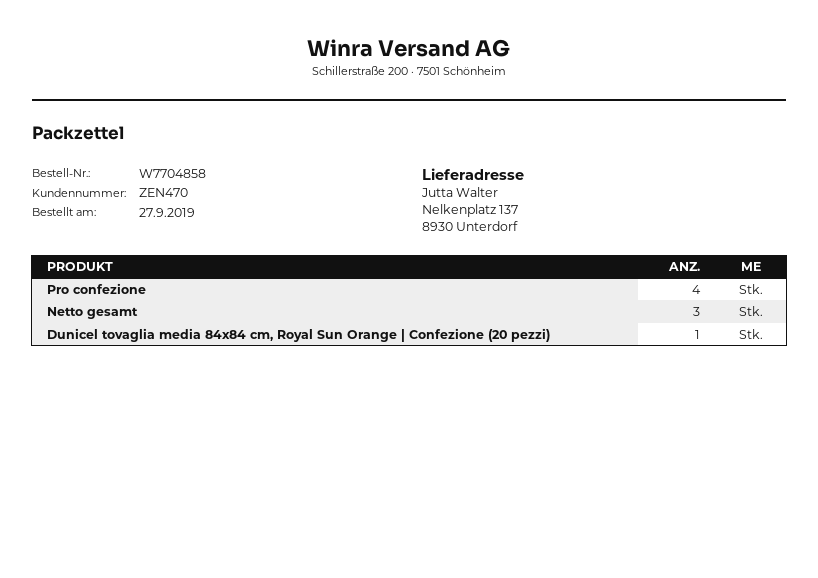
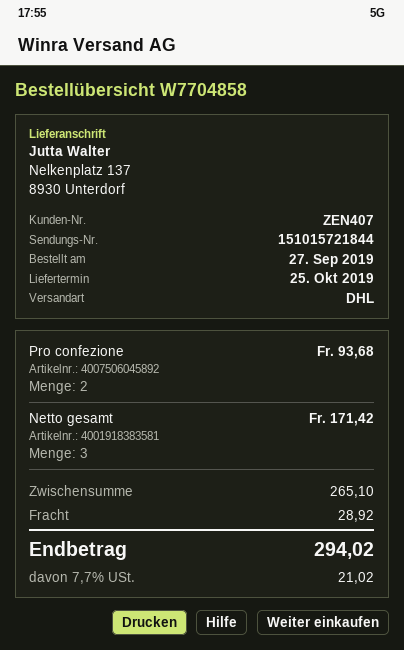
customer number: ZEN470 -> ZEN407
Pro confezione: 4 -> 2
Dunicel tovaglia media 84x84 cm, Royal Sun Orange | Confezione (20 pezzi): 1 -> none

